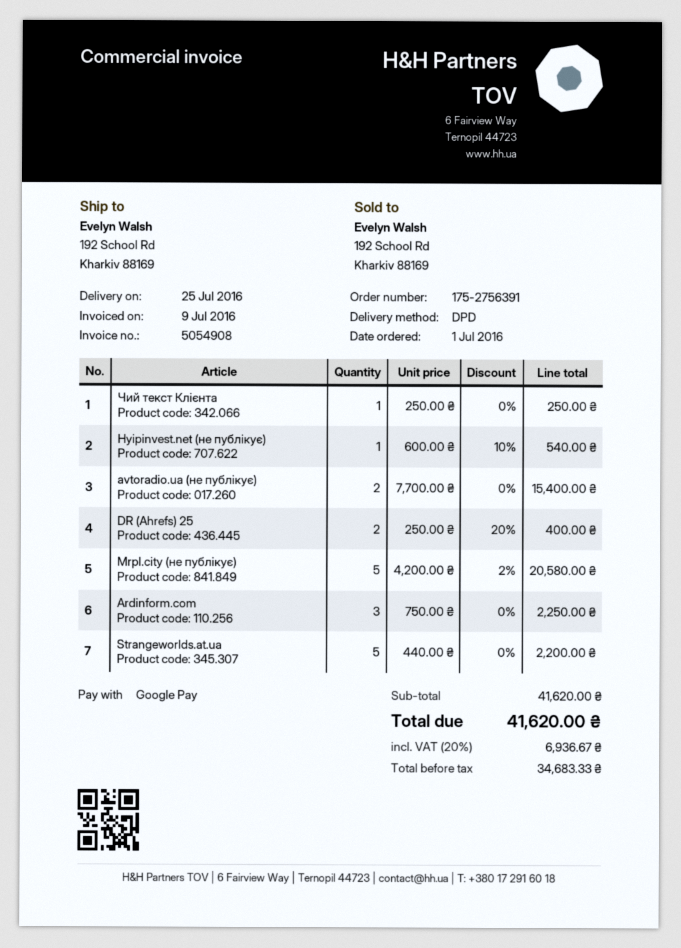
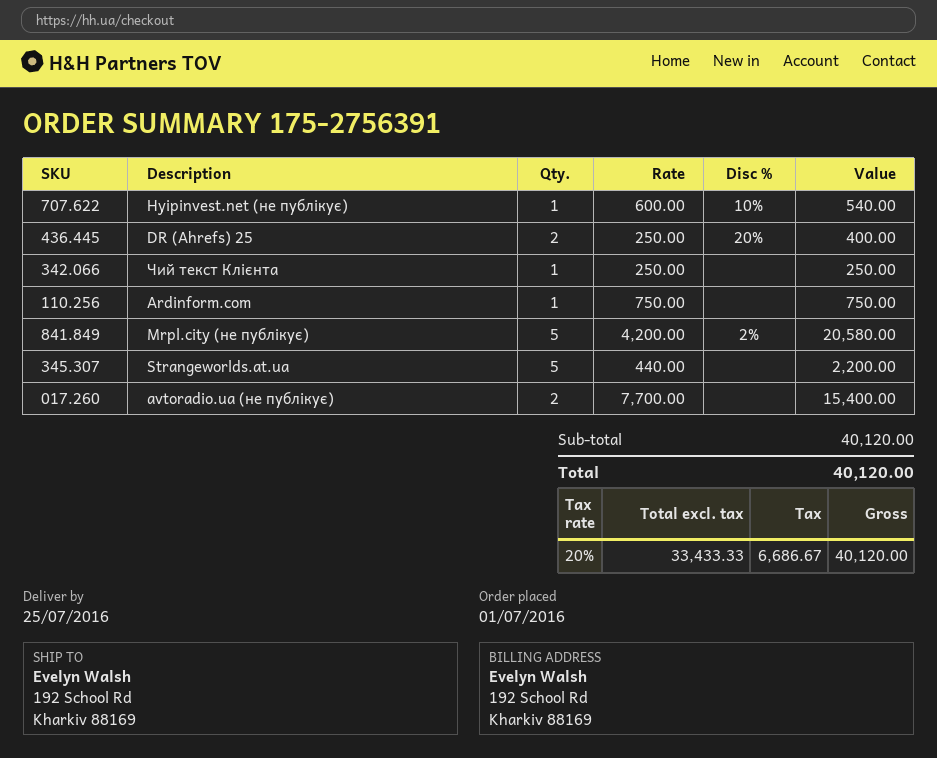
Ardinform.com: 3 x 750.00 = 2250.00 -> 1 x 750.00 = 750.00
subtotal: 41620.00 -> 40120.00
net: 34683.33 -> 33433.33
tax: 20% = 6936.67 -> 20% = 6686.67
total: 41620.00 -> 40120.00

